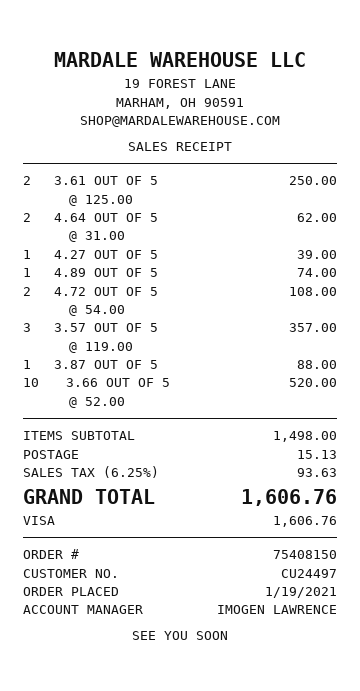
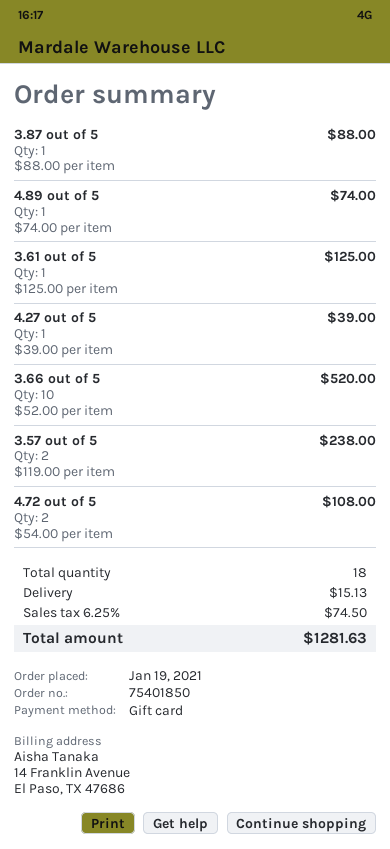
order number: 75408150 -> 75401850
payment method: Visa -> gift card
3.61 OUT OF 5: 2 x 125.00 = 250.00 -> 1 x 125.00 = 125.00
4.64 OUT OF 5: 2 x 31.00 = 62.00 -> none
3.57 OUT OF 5: 3 x 119.00 = 357.00 -> 2 x 119.00 = 238.00
tax: 6.25% = 93.63 -> 6.25% = 74.50
total: 1606.76 -> 1281.63

